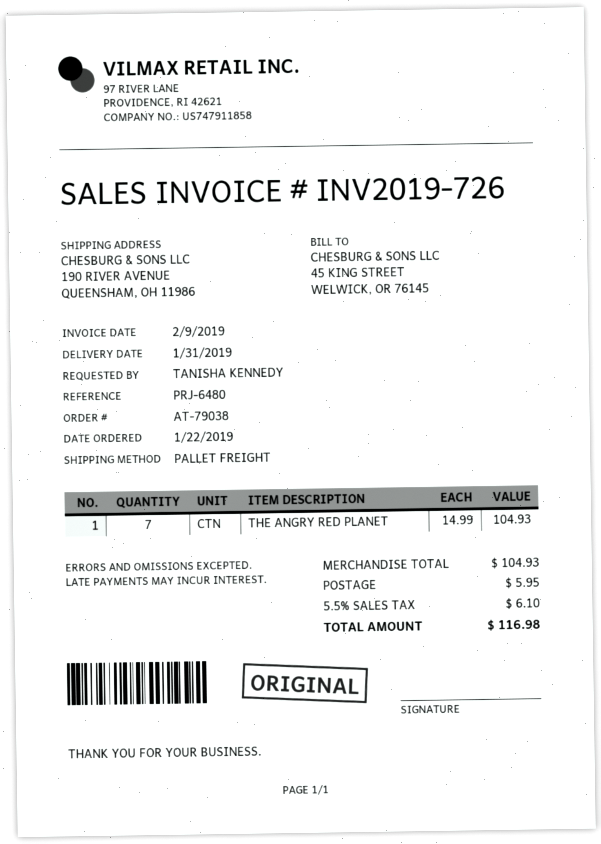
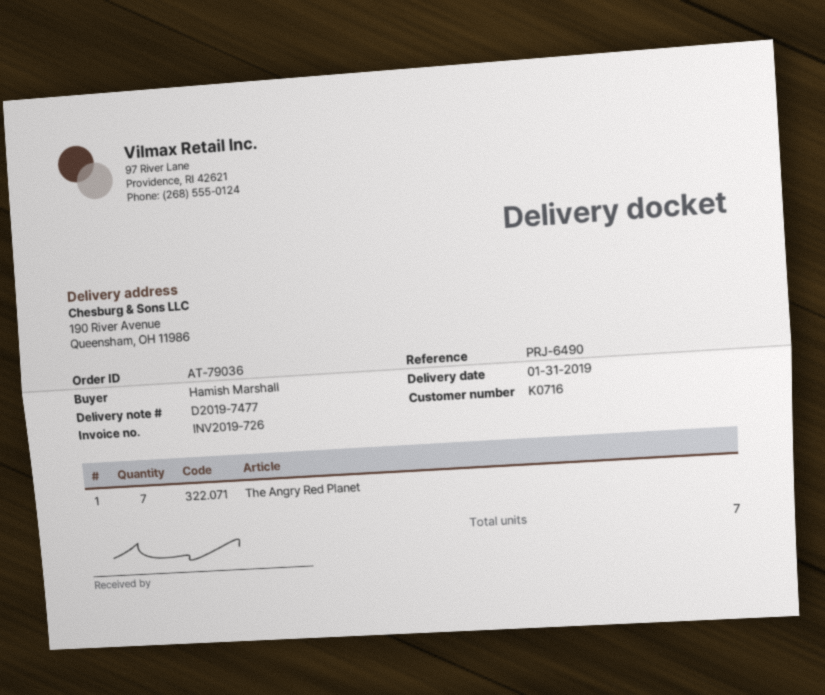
order number: AT-79038 -> AT-79036
reference: PRJ-6480 -> PRJ-6490
ordered by: TANISHA KENNEDY -> Hamish Marshall

